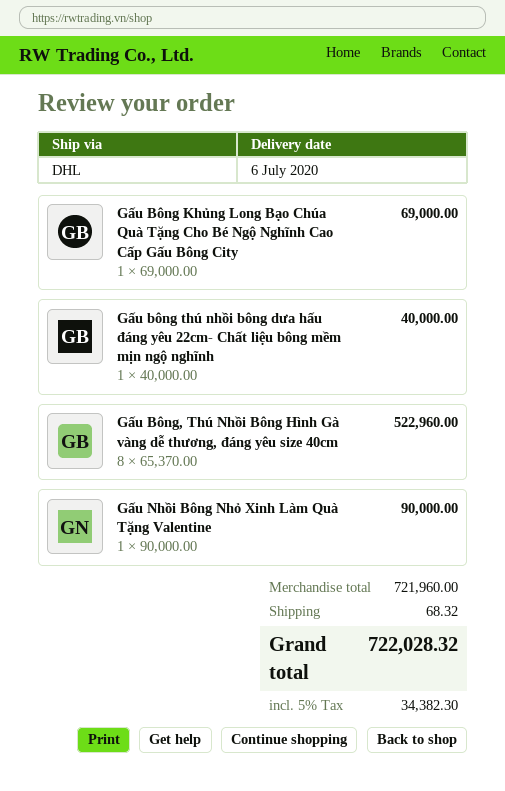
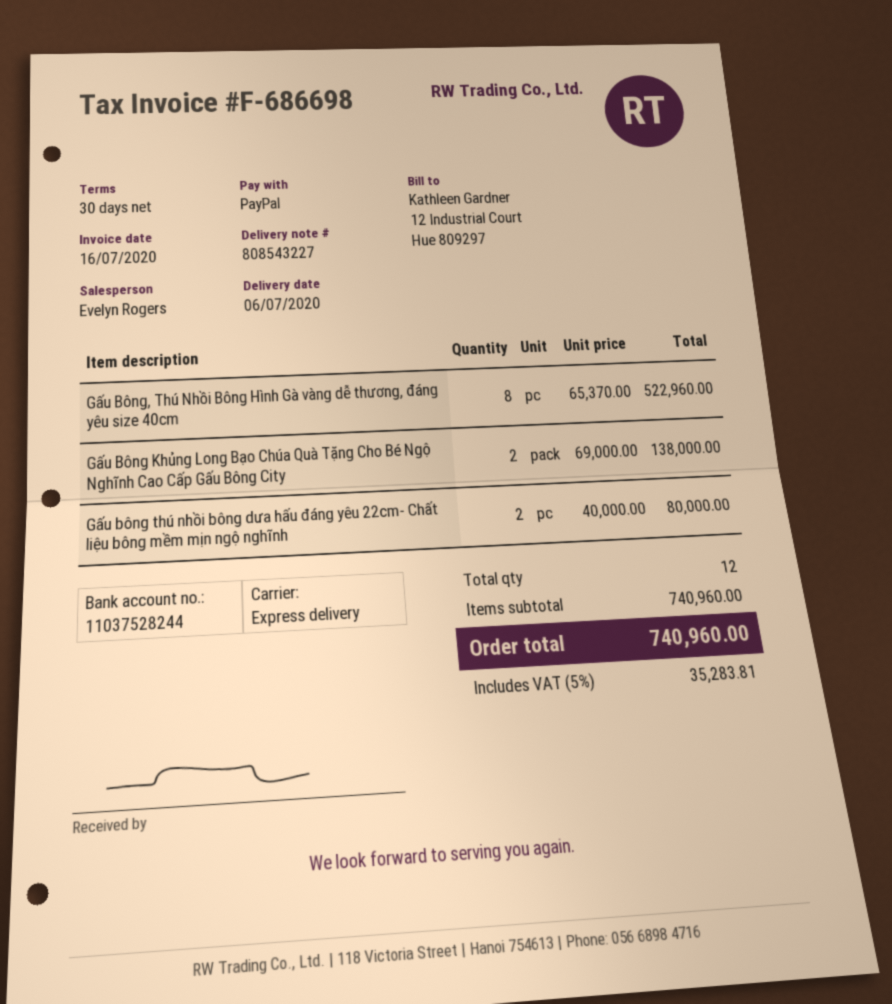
shipping method: DHL -> express
Gấu Bông Khủng Long Bạo Chúa Quà Tặng Cho Bé Ngộ Nghĩnh Cao Cấp Gấu Bông City: 1 x 69000.00 = 69000.00 -> 2 x 69000.00 = 138000.00
Gấu bông thú nhồi bông dưa hấu đáng yêu 22cm- Chất liệu bông mềm mịn ngộ nghĩnh: 1 x 40000.00 = 40000.00 -> 2 x 40000.00 = 80000.00
Gấu Nhồi Bông Nhỏ Xinh Làm Quà Tặng Valentine: 1 x 90000.00 = 90000.00 -> none
subtotal: 721960.00 -> 740960.00
shipping: 68.32 -> none
tax: 5% = 34382.30 -> 5% = 35283.81
total: 722028.32 -> 740960.00

